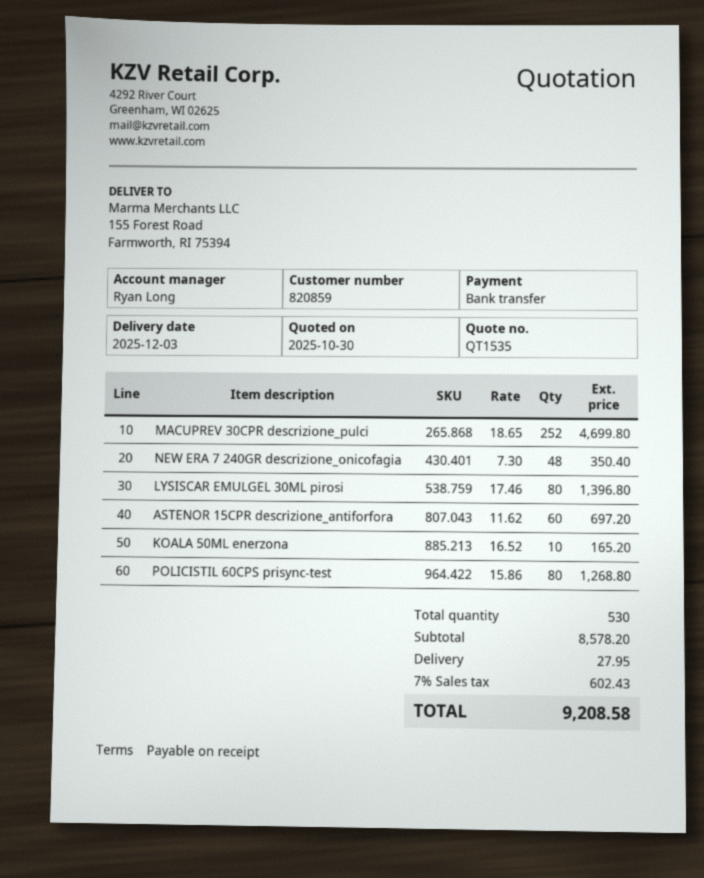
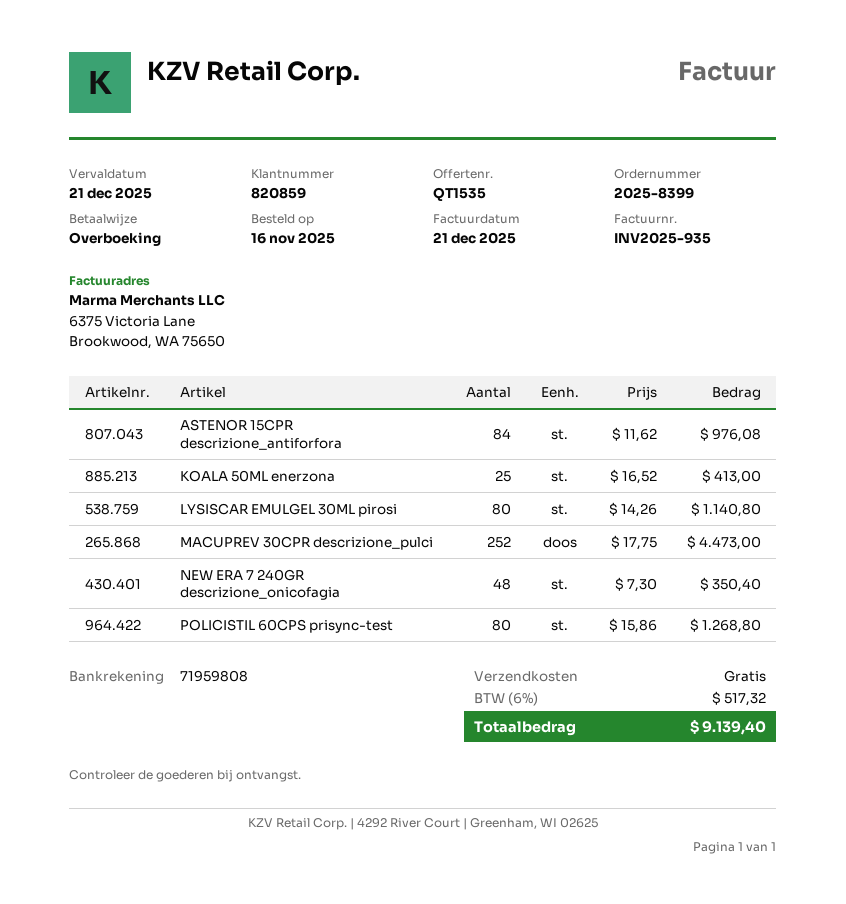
MACUPREV 30CPR descrizione_pulci: 252 x 18.65 = 4699.80 -> 252 x 17.75 = 4473.00
LYSISCAR EMULGEL 30ML pirosi: 80 x 17.46 = 1396.80 -> 80 x 14.26 = 1140.80
ASTENOR 15CPR descrizione_antiforfora: 60 x 11.62 = 697.20 -> 84 x 11.62 = 976.08
KOALA 50ML enerzona: 10 x 16.52 = 165.20 -> 25 x 16.52 = 413.00
shipping: 27.95 -> 0.00
tax: 7% = 602.43 -> 6% = 517.32
total: 9208.58 -> 9139.40

